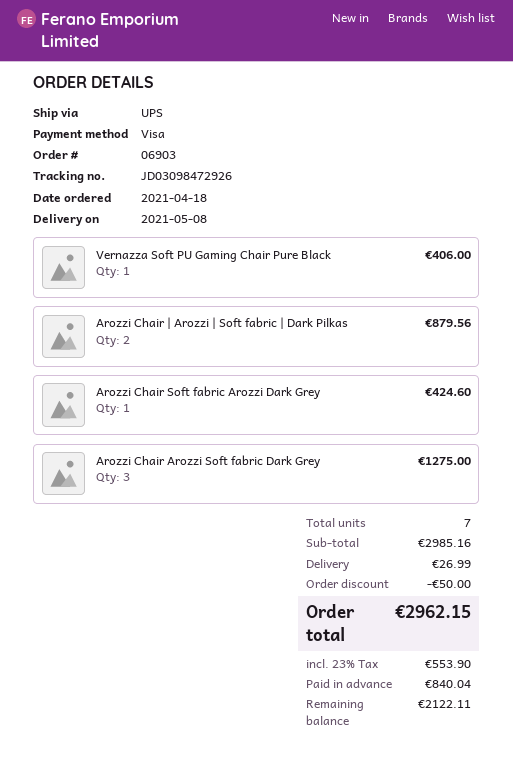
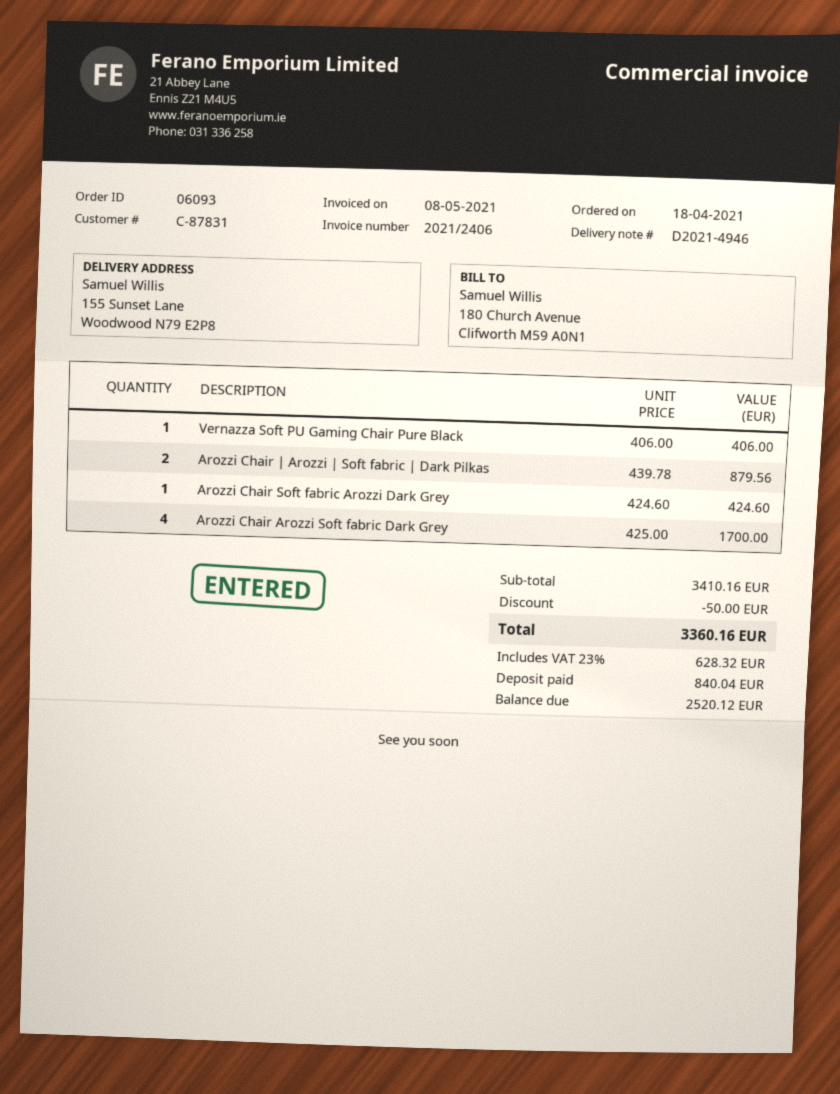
order number: 06903 -> 06093
Arozzi Chair Arozzi Soft fabric Dark Grey: 3 for 1275.00 -> 4 for 1700.00
subtotal: 2985.16 -> 3410.16
shipping: 26.99 -> none
tax: 23% = 553.90 -> 23% = 628.32
total: 2962.15 -> 3360.16
balance: 2122.11 -> 2520.12

